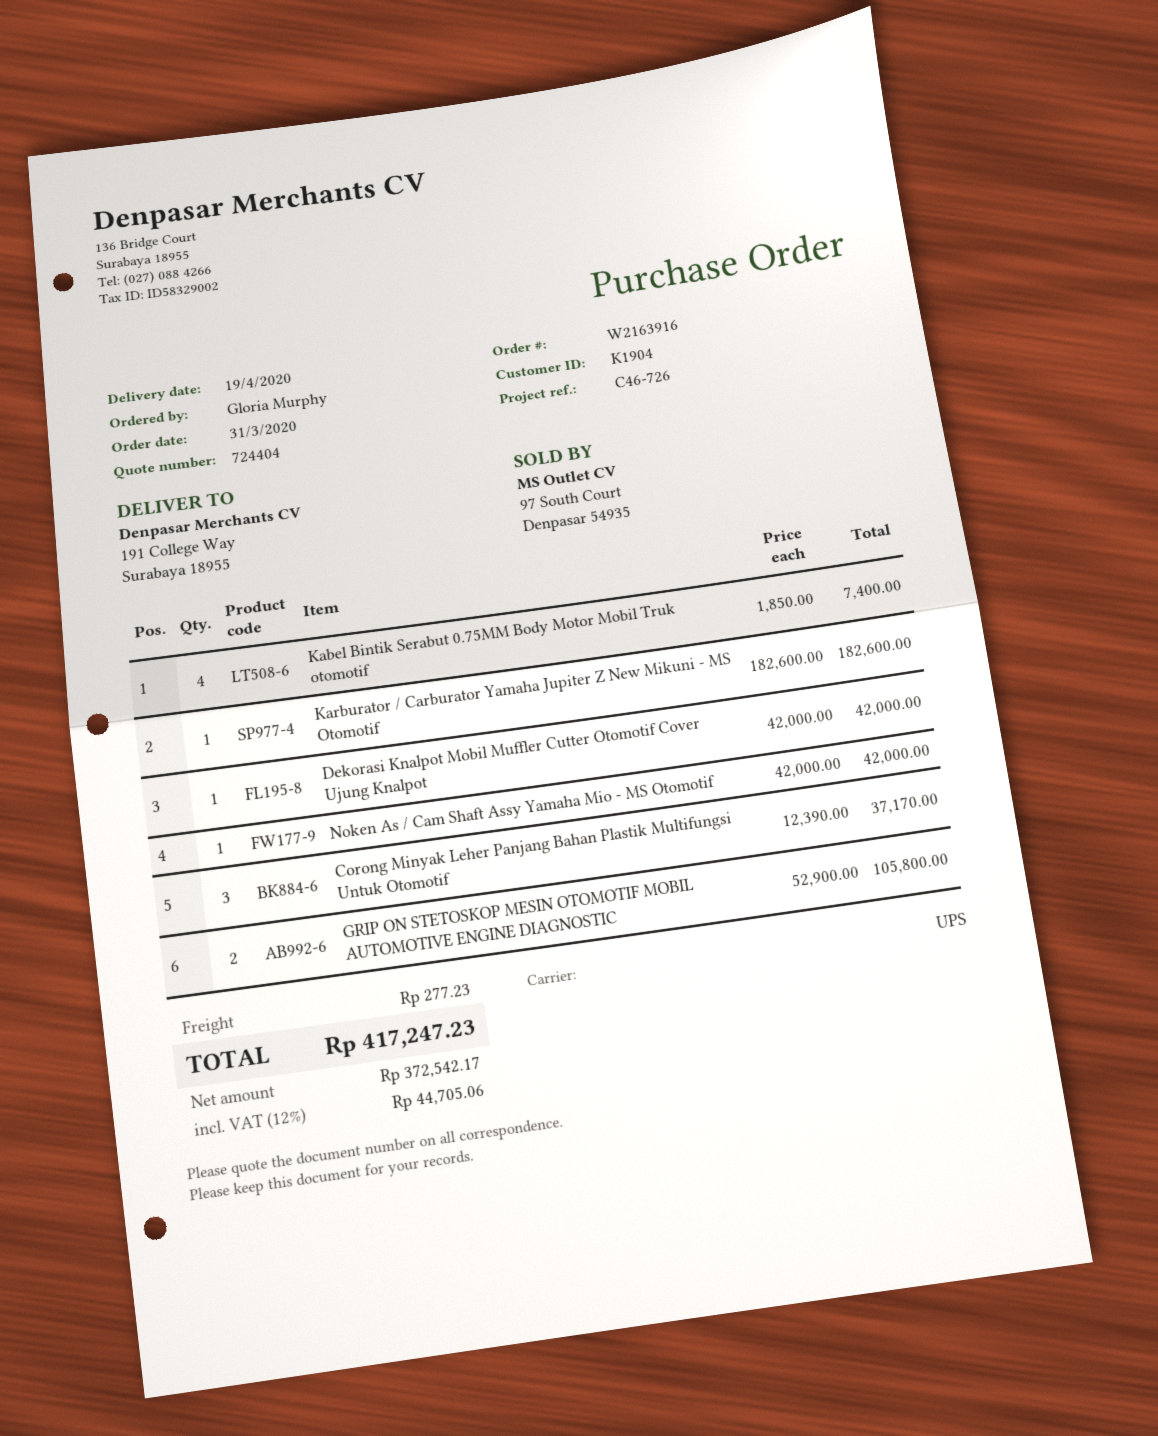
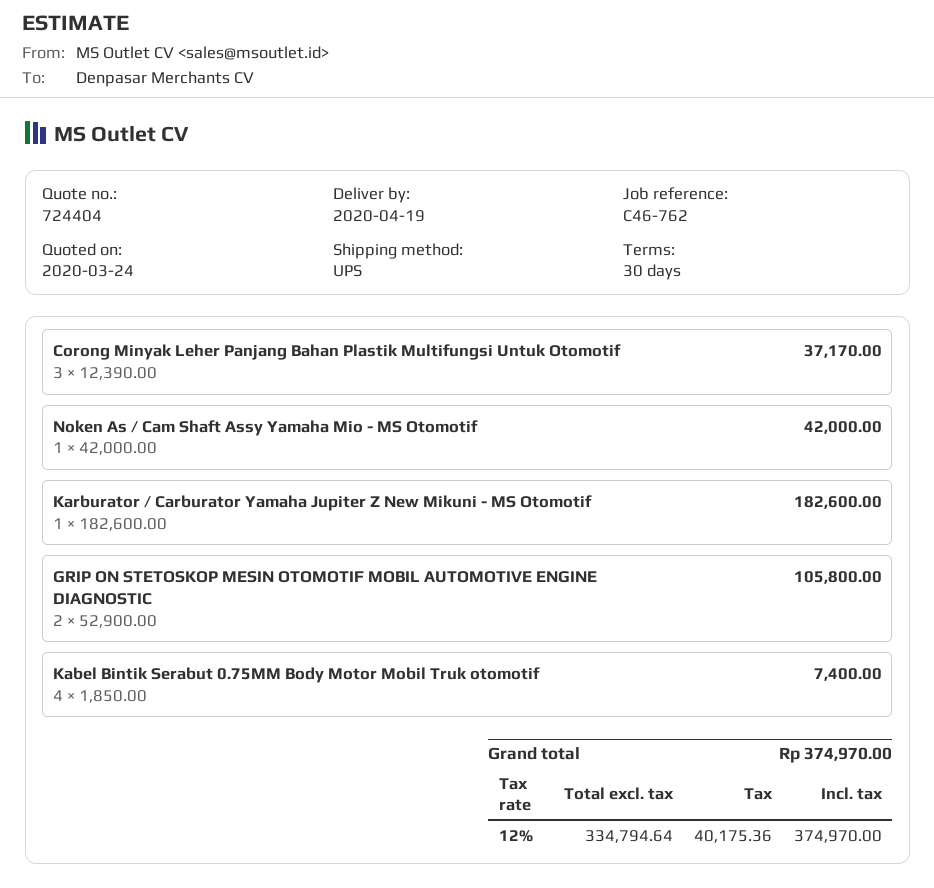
reference: C46-726 -> C46-762
Dekorasi Knalpot Mobil Muffler Cutter Otomotif Cover Ujung Knalpot: 1 x 42000.00 = 42000.00 -> none
shipping: 277.23 -> none
net: 372542.17 -> 334794.64
tax: 12% = 44705.06 -> 12% = 40175.36
total: 417247.23 -> 374970.00

